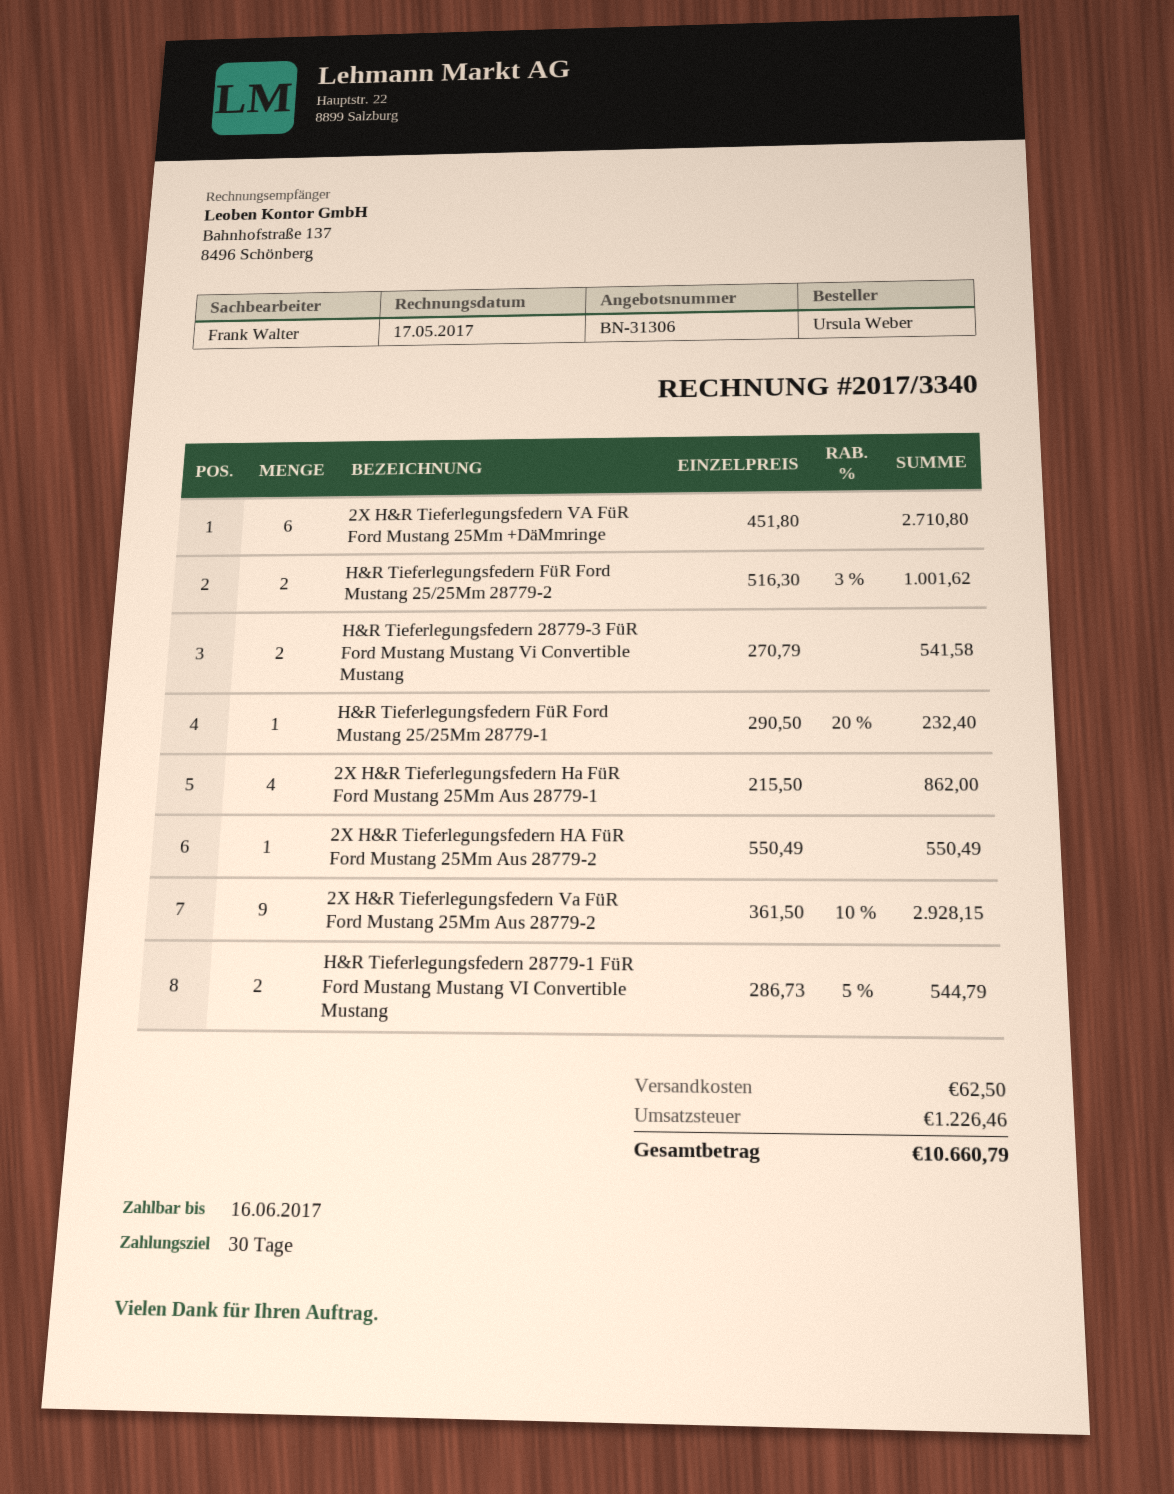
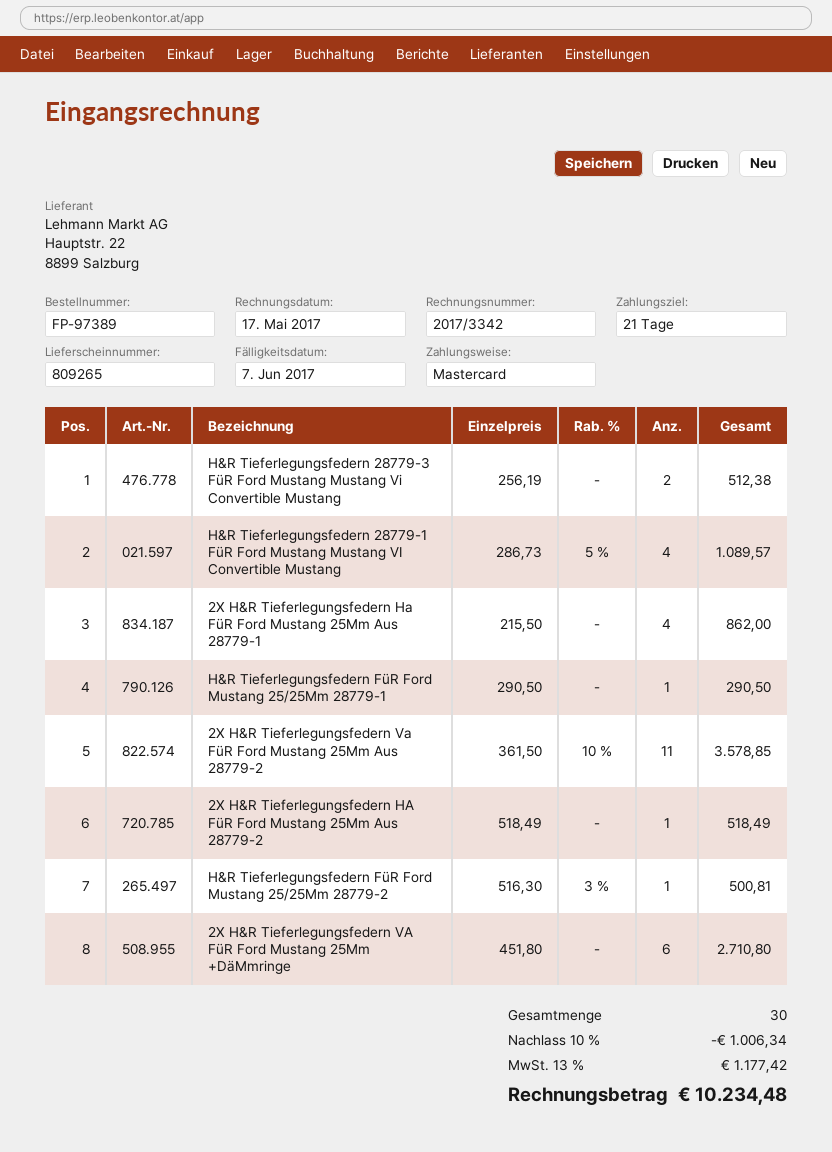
invoice number: 2017/3340 -> 2017/3342
payment terms: 30 days -> 21 days
due date: 2017-06-16 -> 2017-06-07
H&R Tieferlegungsfedern FüR Ford Mustang 25/25Mm 28779-2: 2 x 516.30 - 3% = 1001.62 -> 1 x 516.30 - 3% = 500.81
H&R Tieferlegungsfedern 28779-3 FüR Ford Mustang Mustang Vi Convertible Mustang: 2 x 270.79 = 541.58 -> 2 x 256.19 = 512.38
H&R Tieferlegungsfedern FüR Ford Mustang 25/25Mm 28779-1: 1 x 290.50 - 20% = 232.40 -> 1 x 290.50 = 290.50
2X H&R Tieferlegungsfedern HA FüR Ford Mustang 25Mm Aus 28779-2: 1 x 550.49 = 550.49 -> 1 x 518.49 = 518.49
2X H&R Tieferlegungsfedern Va FüR Ford Mustang 25Mm Aus 28779-2: 9 x 361.50 - 10% = 2928.15 -> 11 x 361.50 - 10% = 3578.85
H&R Tieferlegungsfedern 28779-1 FüR Ford Mustang Mustang VI Convertible Mustang: 2 x 286.73 - 5% = 544.79 -> 4 x 286.73 - 5% = 1089.57
discount: none -> 10% = 1006.34
shipping: 62.50 -> none
tax: 1226.46 -> 1177.42
total: 10660.79 -> 10234.48

